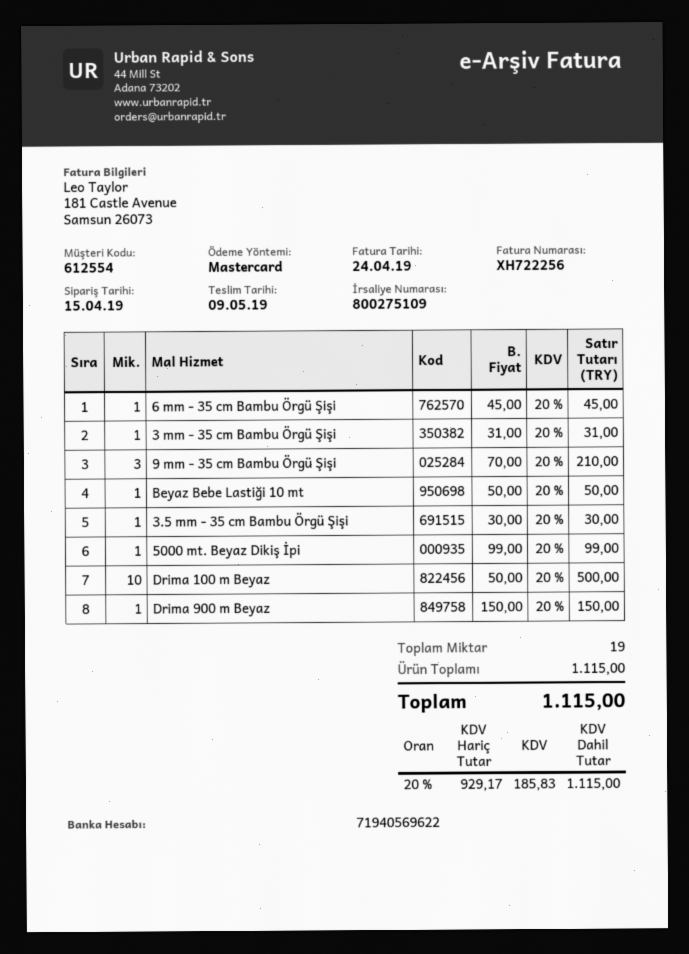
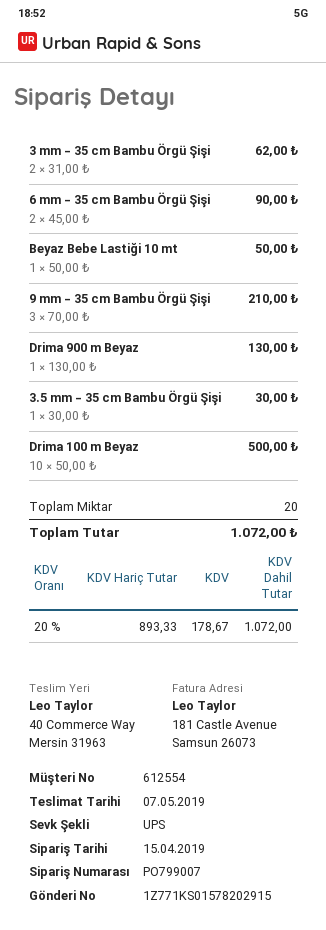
delivery date: 2019-05-09 -> 2019-05-07
6 mm - 35 cm Bambu Örgü Şişi: 1 x 45.00 = 45.00 -> 2 x 45.00 = 90.00
3 mm - 35 cm Bambu Örgü Şişi: 1 x 31.00 = 31.00 -> 2 x 31.00 = 62.00
5000 mt. Beyaz Dikiş İpi: 1 x 99.00 = 99.00 -> none
Drima 900 m Beyaz: 1 x 150.00 = 150.00 -> 1 x 130.00 = 130.00
total quantity: 19 -> 20
net: 929.17 -> 893.33
tax: 20% = 185.83 -> 20% = 178.67
total: 1115.00 -> 1072.00

